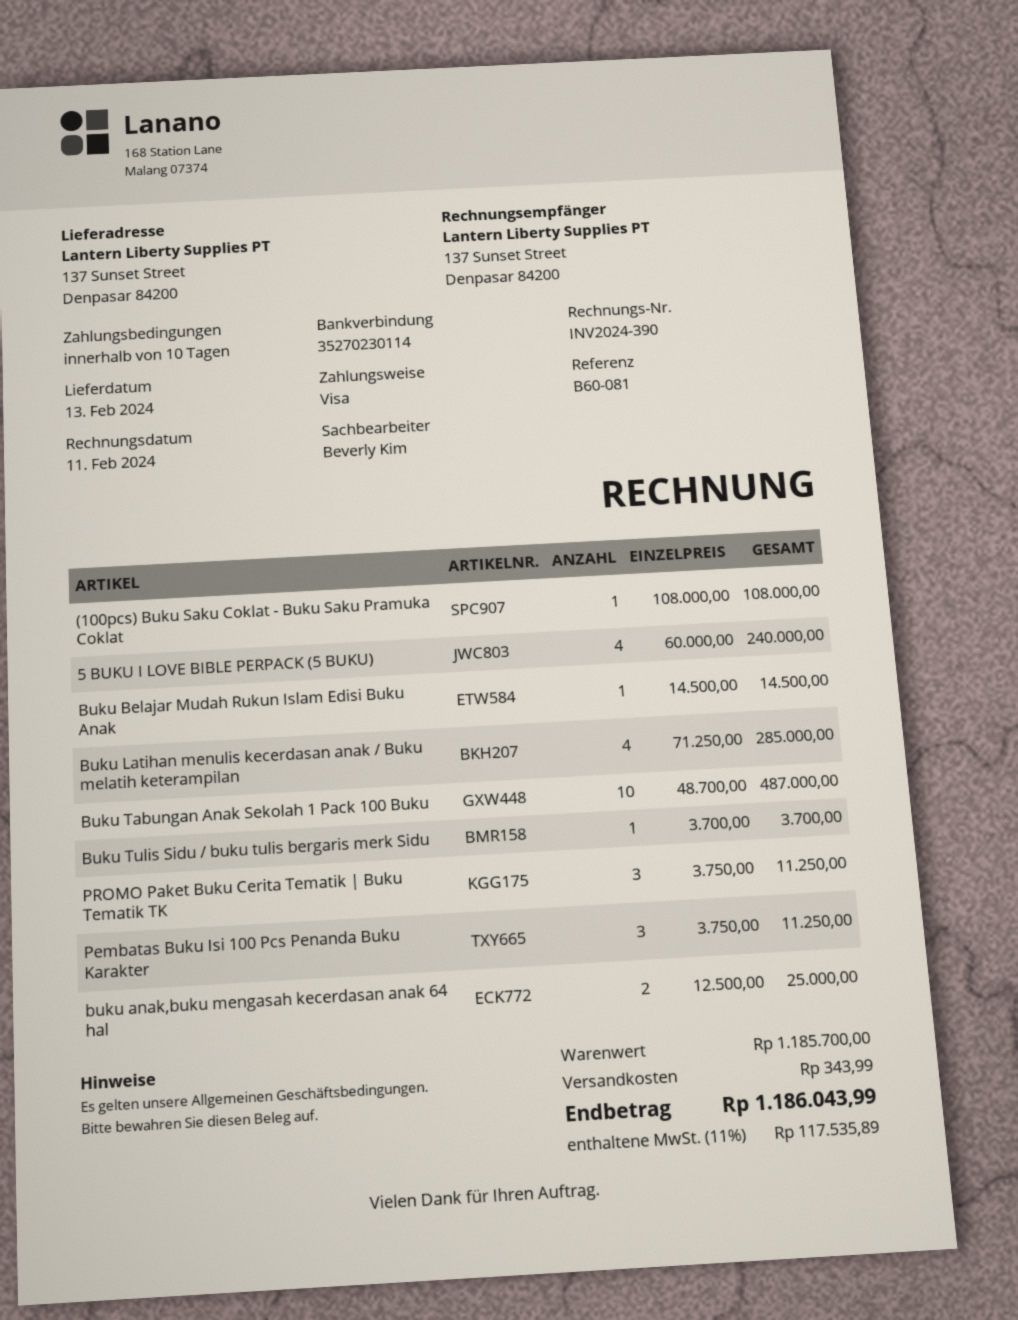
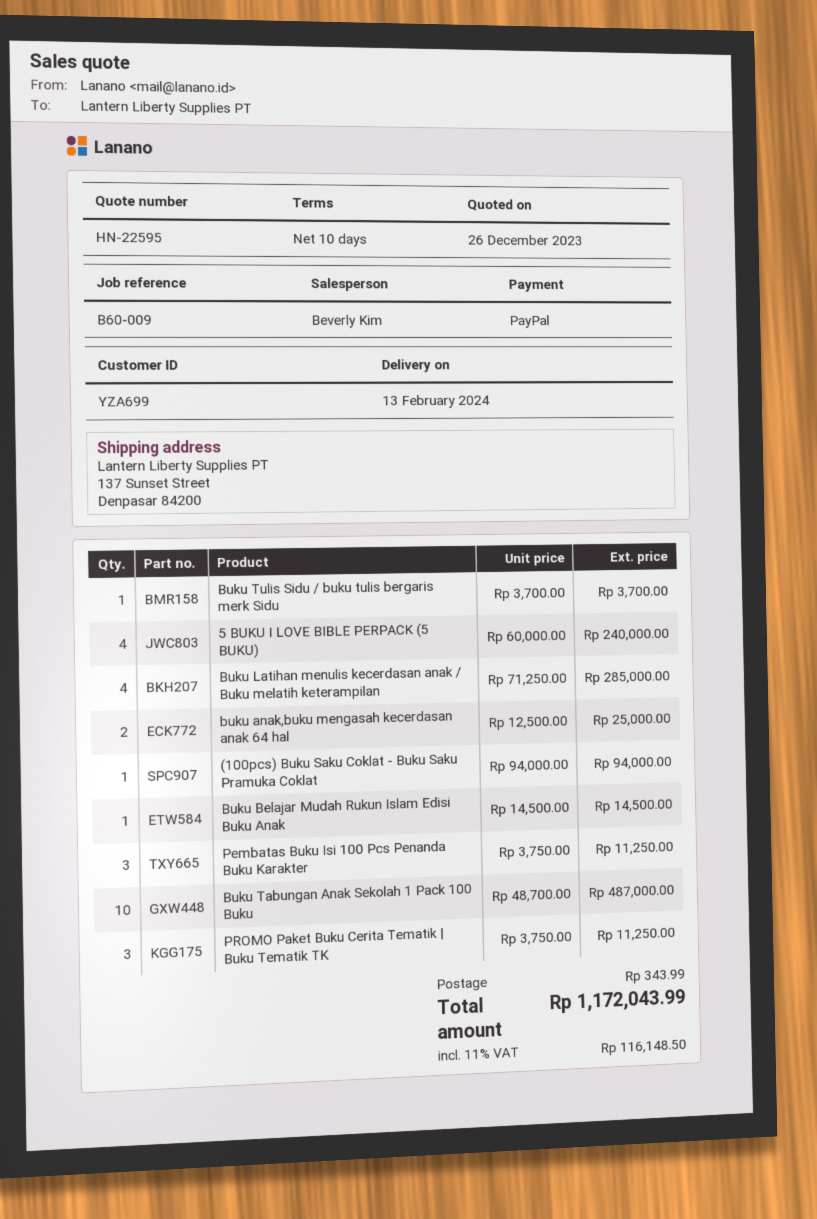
reference: B60-081 -> B60-009
payment method: Visa -> PayPal
(100pcs) Buku Saku Coklat - Buku Saku Pramuka Coklat: 1 x 108000.00 = 108000.00 -> 1 x 94000.00 = 94000.00
tax: 11% = 117535.89 -> 11% = 116148.50
total: 1186043.99 -> 1172043.99

